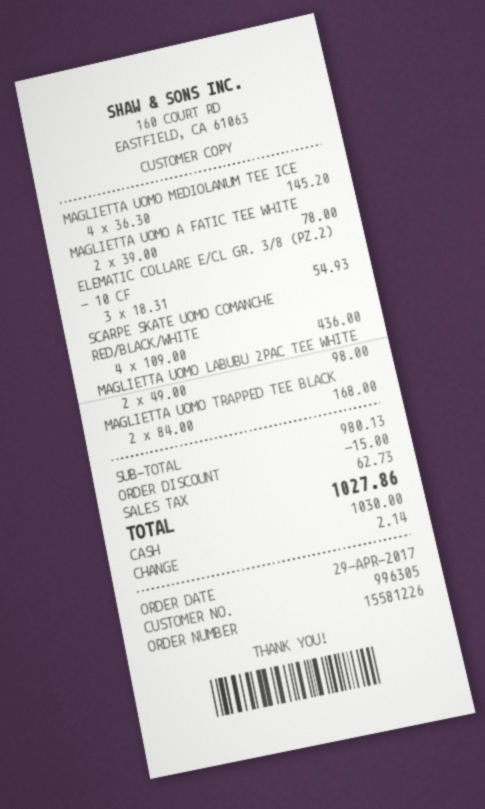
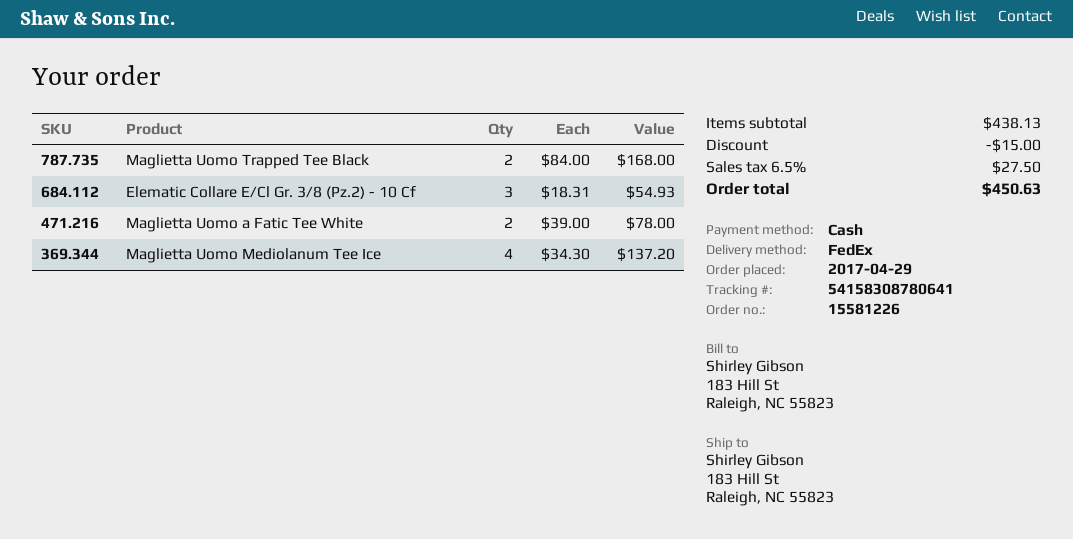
MAGLIETTA UOMO MEDIOLANUM TEE ICE: 4 x 36.30 = 145.20 -> 4 x 34.30 = 137.20
SCARPE SKATE UOMO COMANCHE RED/BLACK/WHITE: 4 x 109.00 = 436.00 -> none
MAGLIETTA UOMO LABUBU 2PAC TEE WHITE: 2 x 49.00 = 98.00 -> none
subtotal: 980.13 -> 438.13
tax: 62.73 -> 27.50
total: 1027.86 -> 450.63

